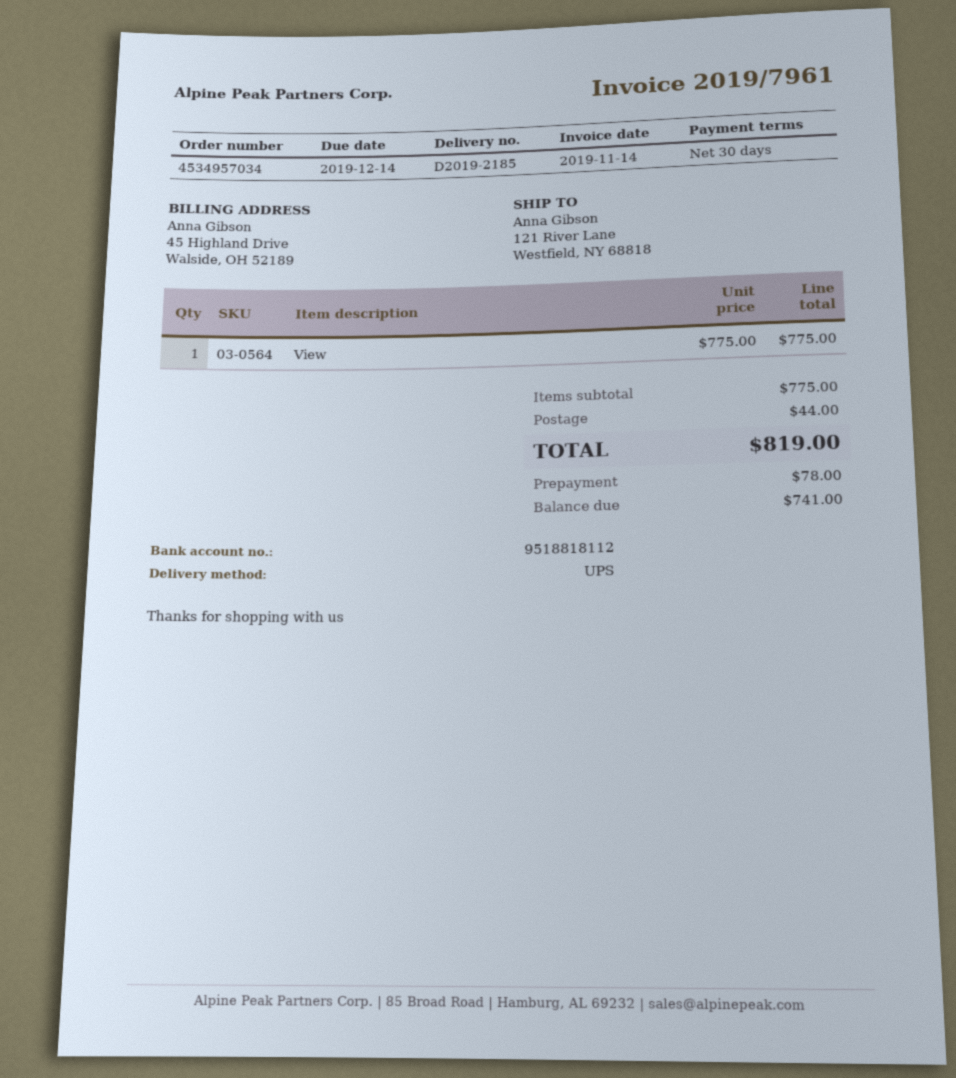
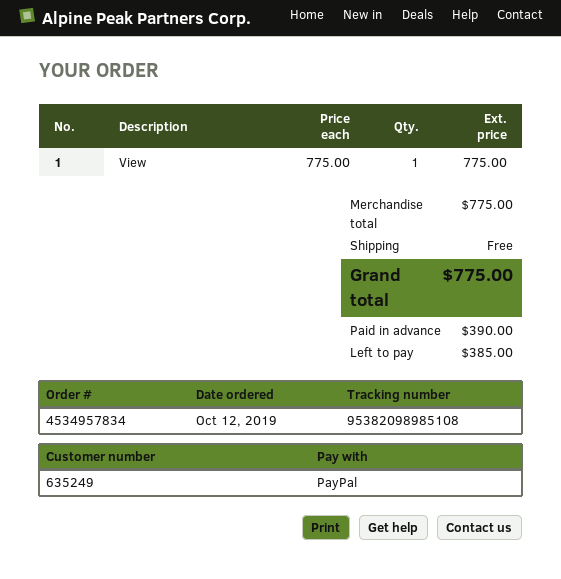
order number: 4534957034 -> 4534957834
shipping: 44.00 -> 0.00
total: 819.00 -> 775.00
deposit: 78.00 -> 390.00
balance: 741.00 -> 385.00

